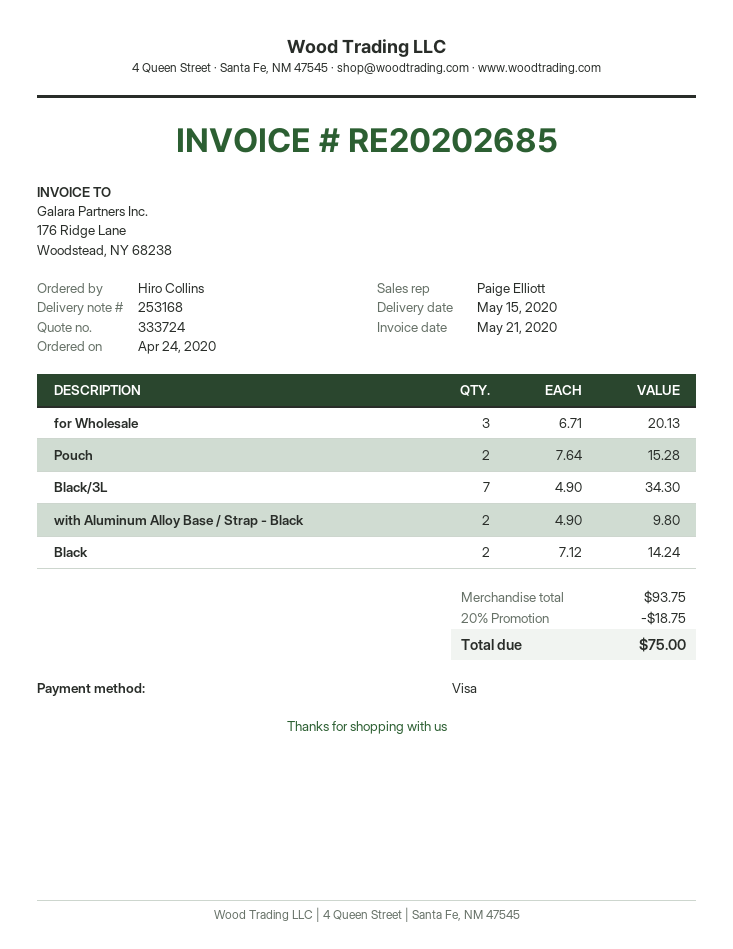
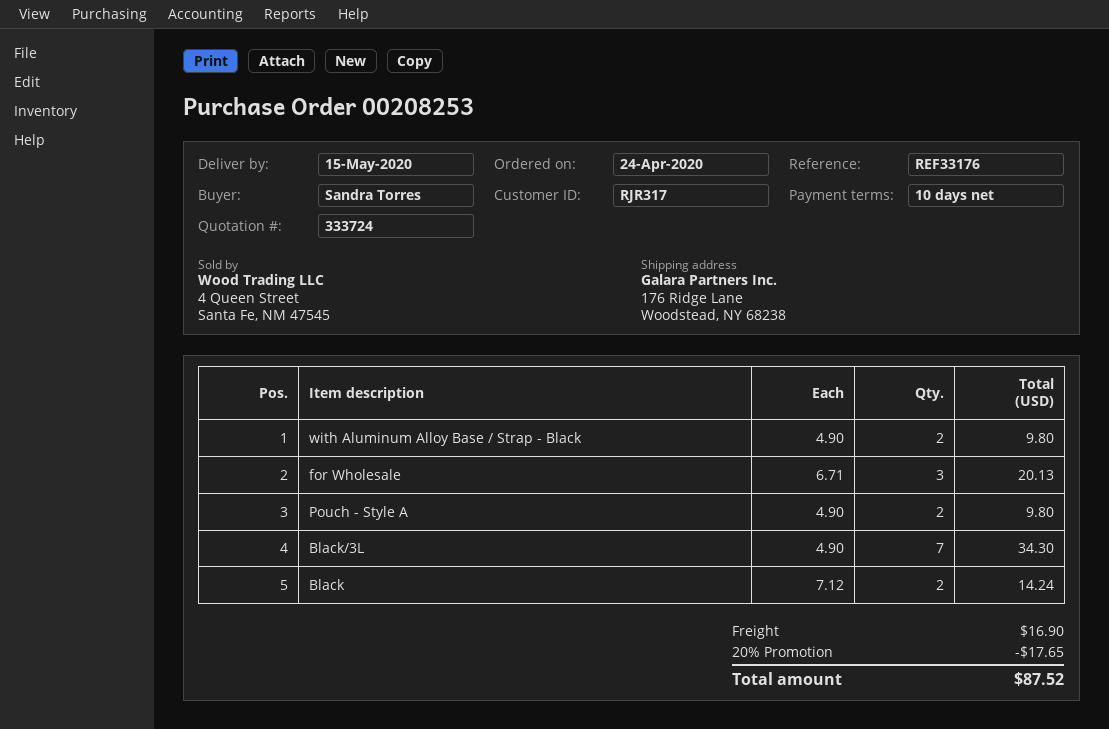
ordered by: Hiro Collins -> Sandra Torres
Pouch: 2 x 7.64 = 15.28 -> none
Pouch - Style A: none -> 2 x 4.90 = 9.80
discount: 20% = 18.75 -> 20% = 17.65
shipping: none -> 16.90
total: 75.00 -> 87.52

